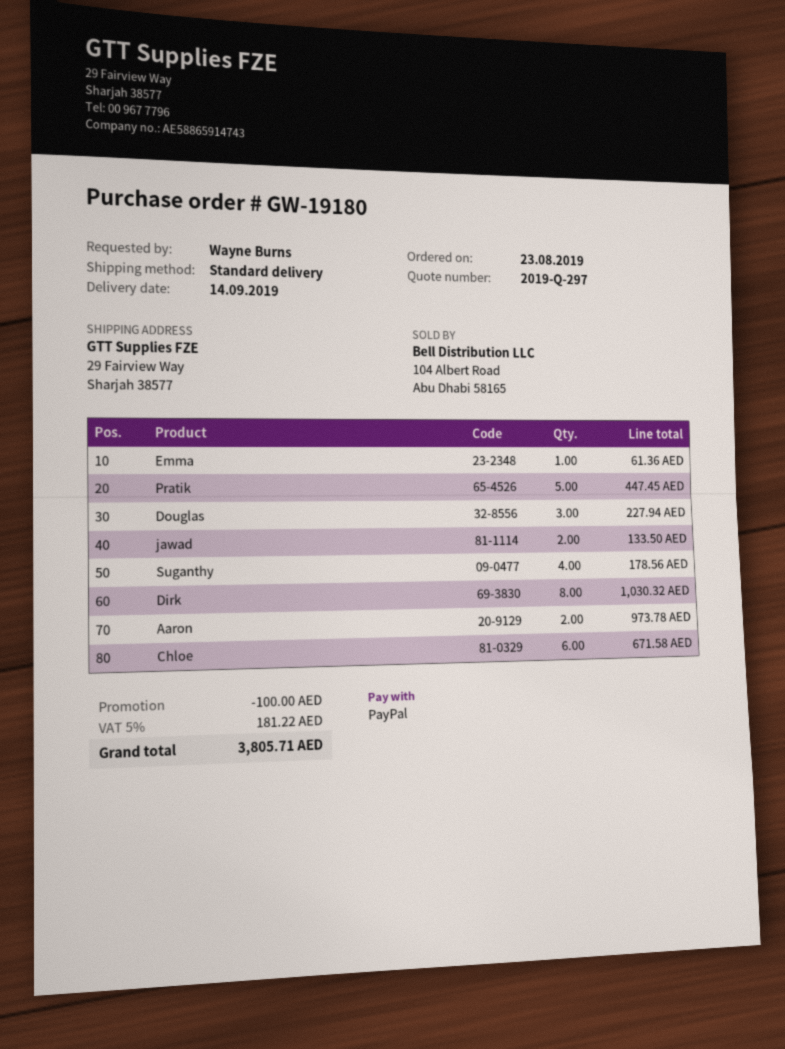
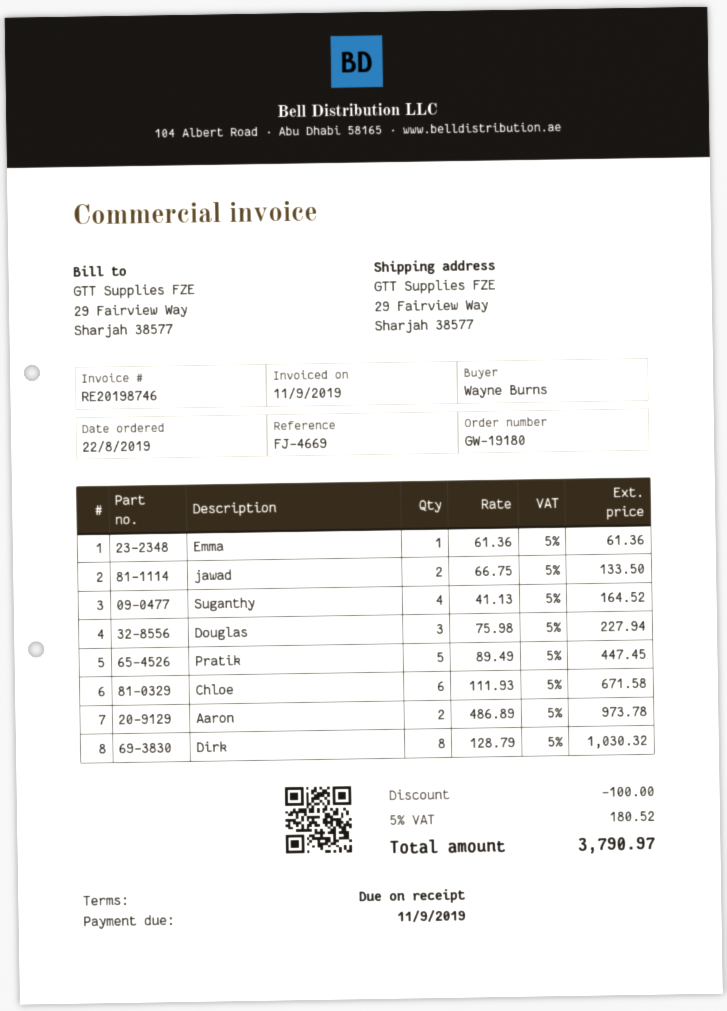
order date: 2019-08-23 -> 2019-08-22
Suganthy: 4 for 178.56 -> 4 for 164.52
tax: 5% = 181.22 -> 5% = 180.52
total: 3805.71 -> 3790.97

